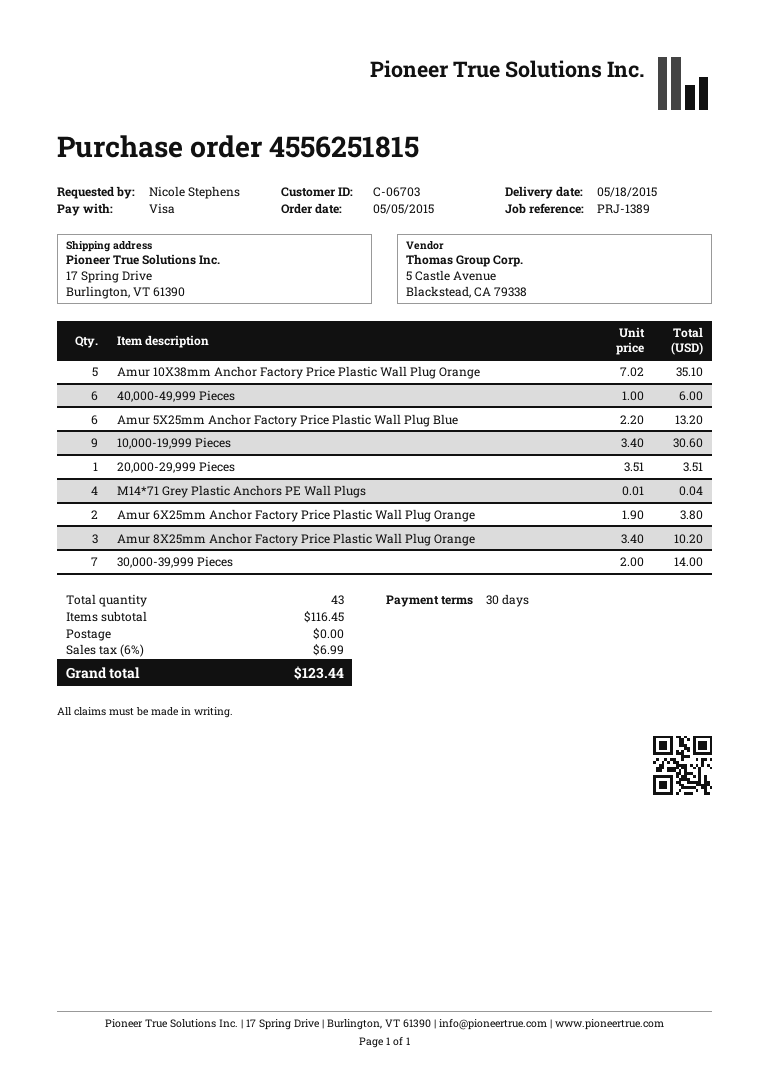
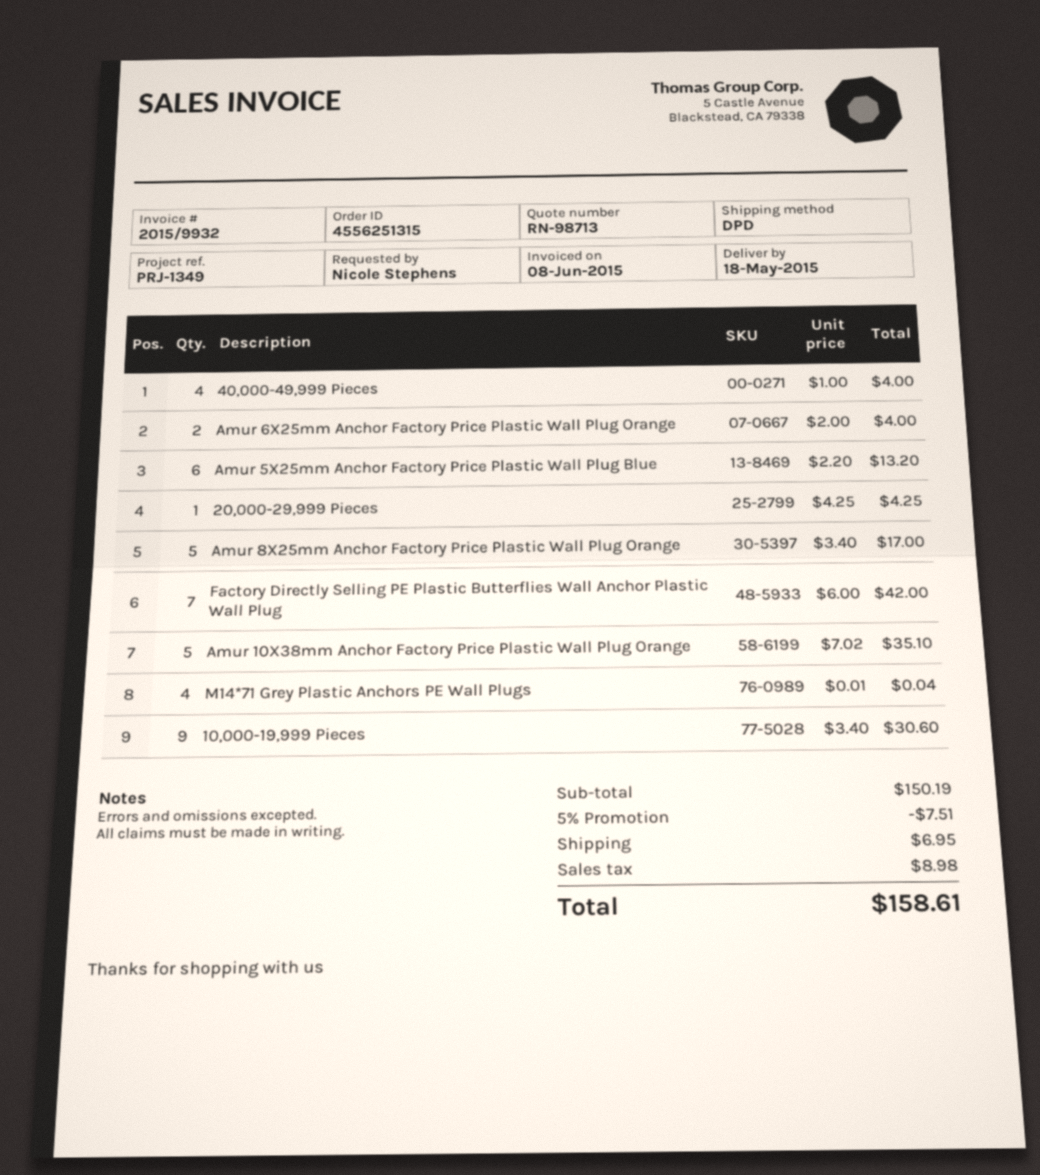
order number: 4556251815 -> 4556251315
reference: PRJ-1389 -> PRJ-1349
40,000-49,999 Pieces: 6 x 1.00 = 6.00 -> 4 x 1.00 = 4.00
20,000-29,999 Pieces: 1 x 3.51 = 3.51 -> 1 x 4.25 = 4.25
Amur 6X25mm Anchor Factory Price Plastic Wall Plug Orange: 2 x 1.90 = 3.80 -> 2 x 2.00 = 4.00
Amur 8X25mm Anchor Factory Price Plastic Wall Plug Orange: 3 x 3.40 = 10.20 -> 5 x 3.40 = 17.00
30,000-39,999 Pieces: 7 x 2.00 = 14.00 -> none
Factory Directly Selling PE Plastic Butterflies Wall Anchor Plastic Wall Plug: none -> 7 x 6.00 = 42.00
subtotal: 116.45 -> 150.19
discount: none -> 5% = 7.51
shipping: 0.00 -> 6.95
tax: 6.99 -> 8.98
total: 123.44 -> 158.61

